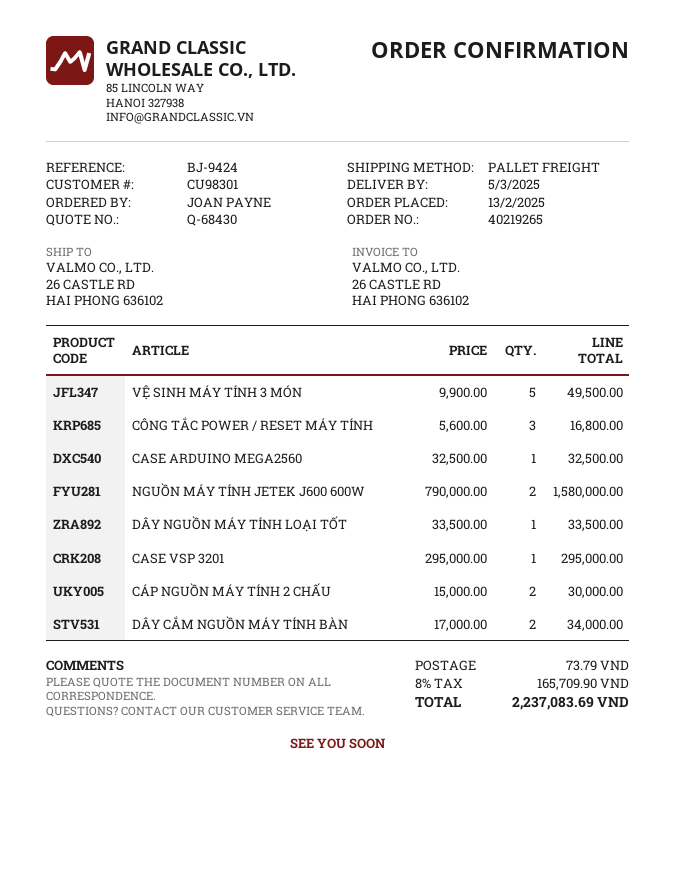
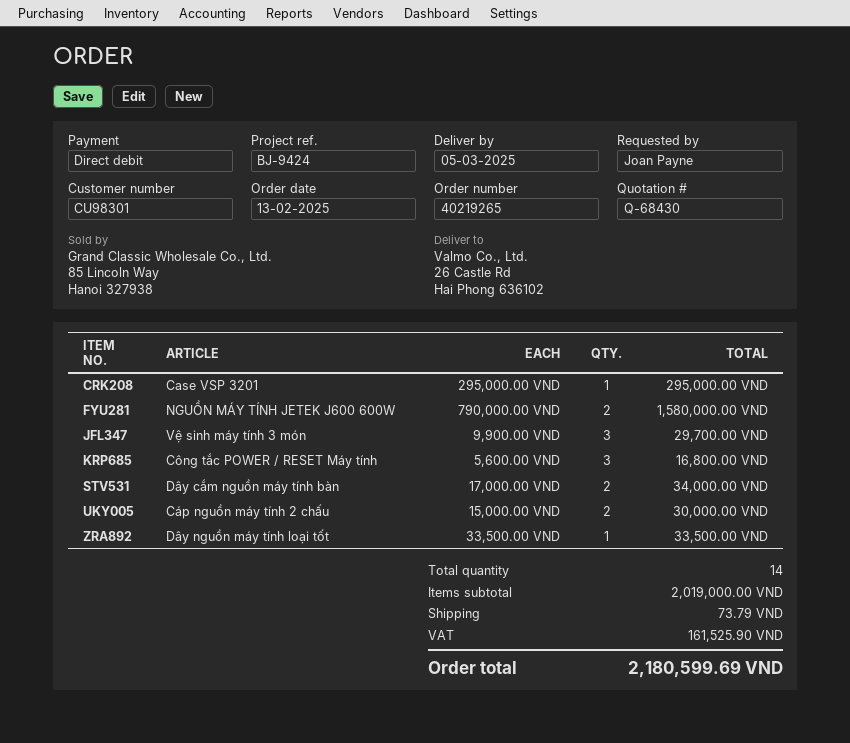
VỆ SINH MÁY TÍNH 3 MÓN: 5 x 9900.00 = 49500.00 -> 3 x 9900.00 = 29700.00
CASE ARDUINO MEGA2560: 1 x 32500.00 = 32500.00 -> none
tax: 165709.90 -> 161525.90
total: 2237083.69 -> 2180599.69

